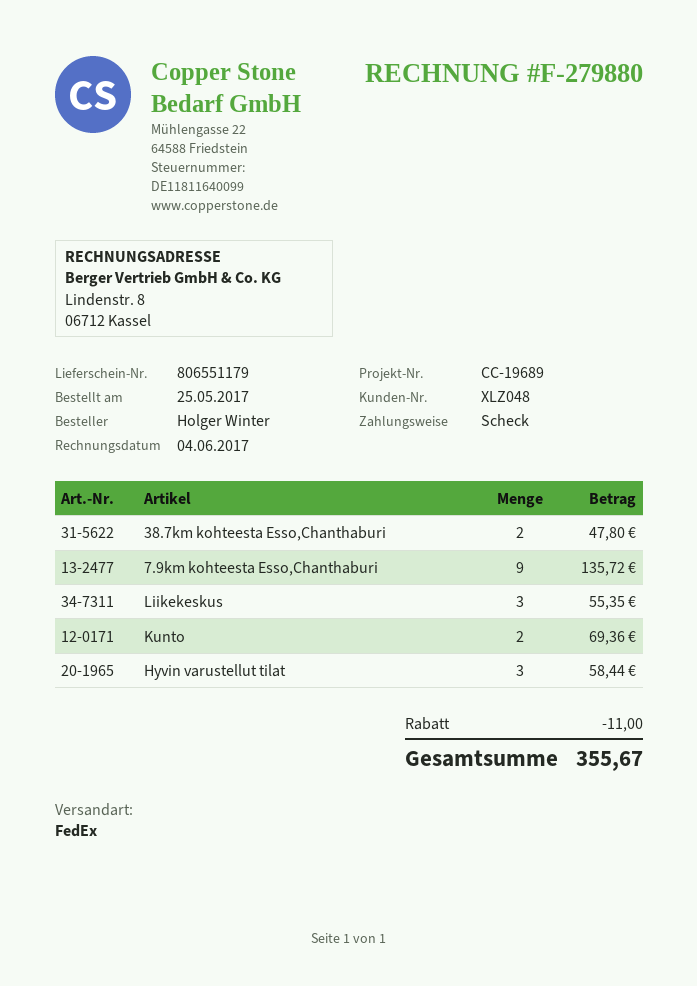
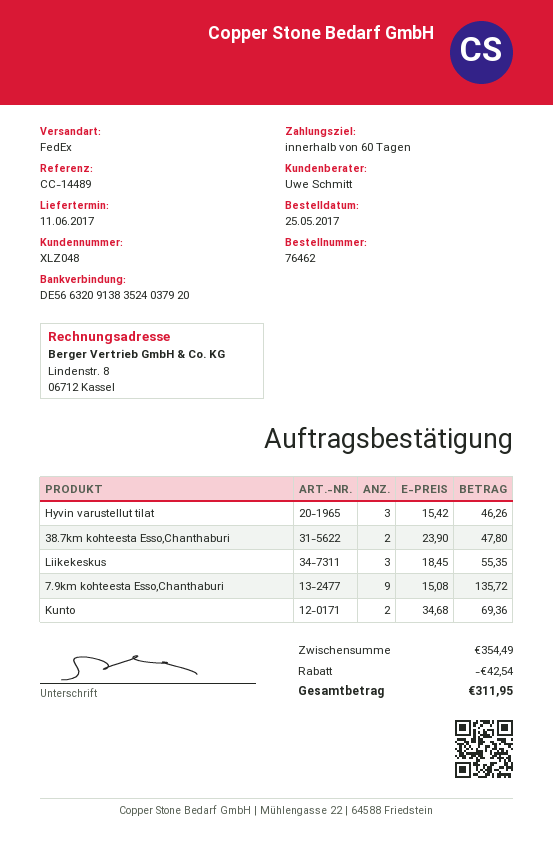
reference: CC-19689 -> CC-14489
Hyvin varustellut tilat: 3 for 58.44 -> 3 for 46.26
discount: 11.00 -> 42.54
total: 355.67 -> 311.95

